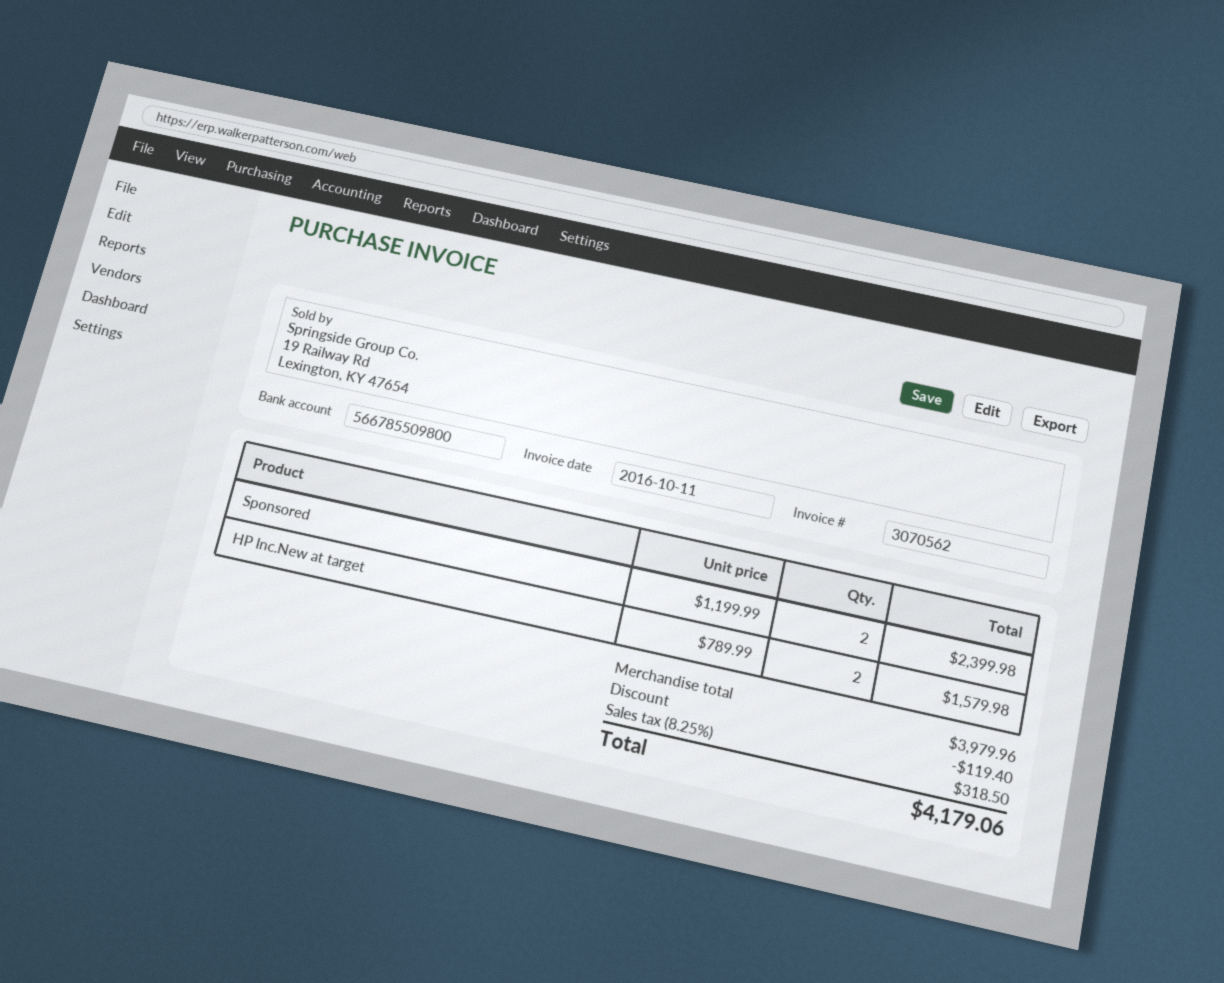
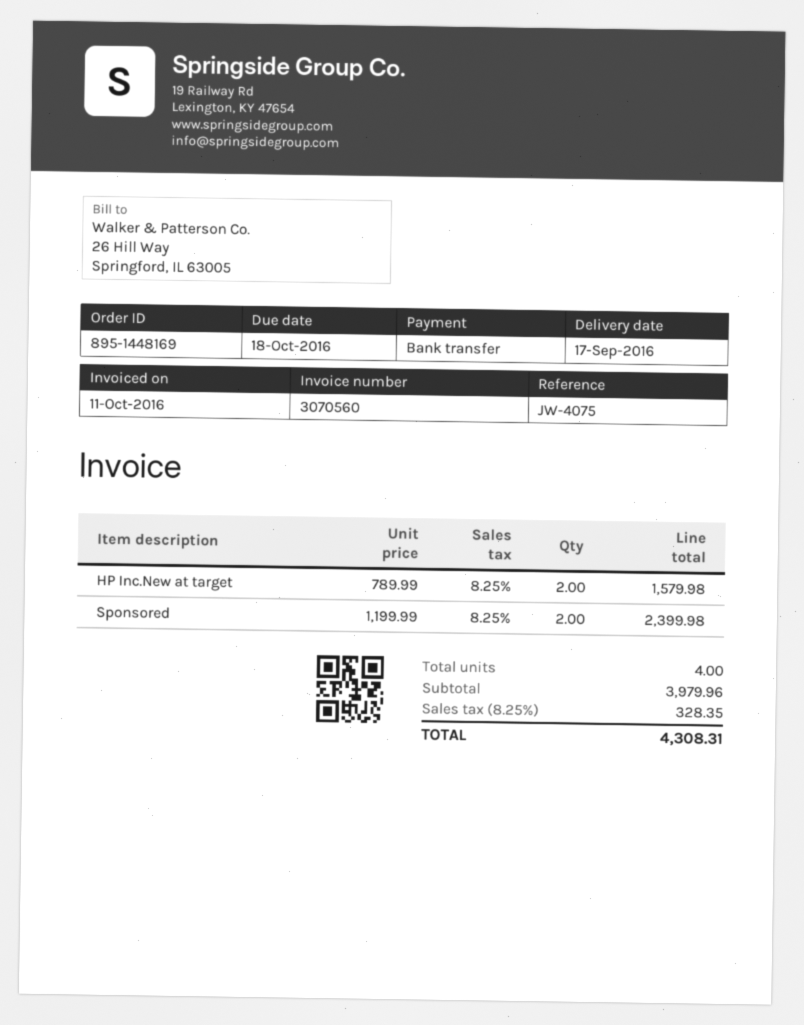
invoice number: 3070562 -> 3070560
discount: 119.40 -> none
tax: 8.25% = 318.50 -> 8.25% = 328.35
total: 4179.06 -> 4308.31

